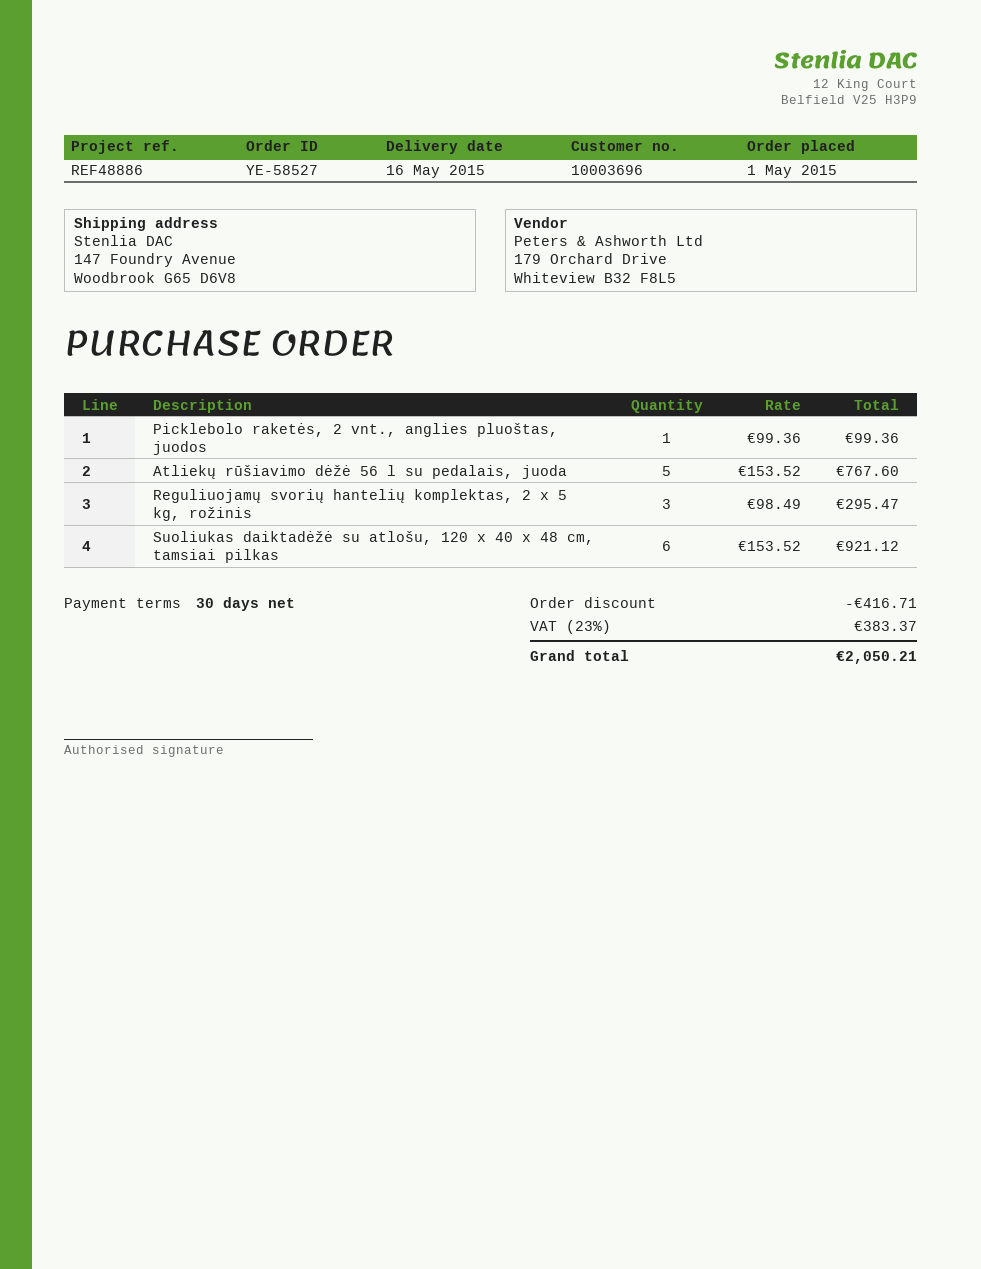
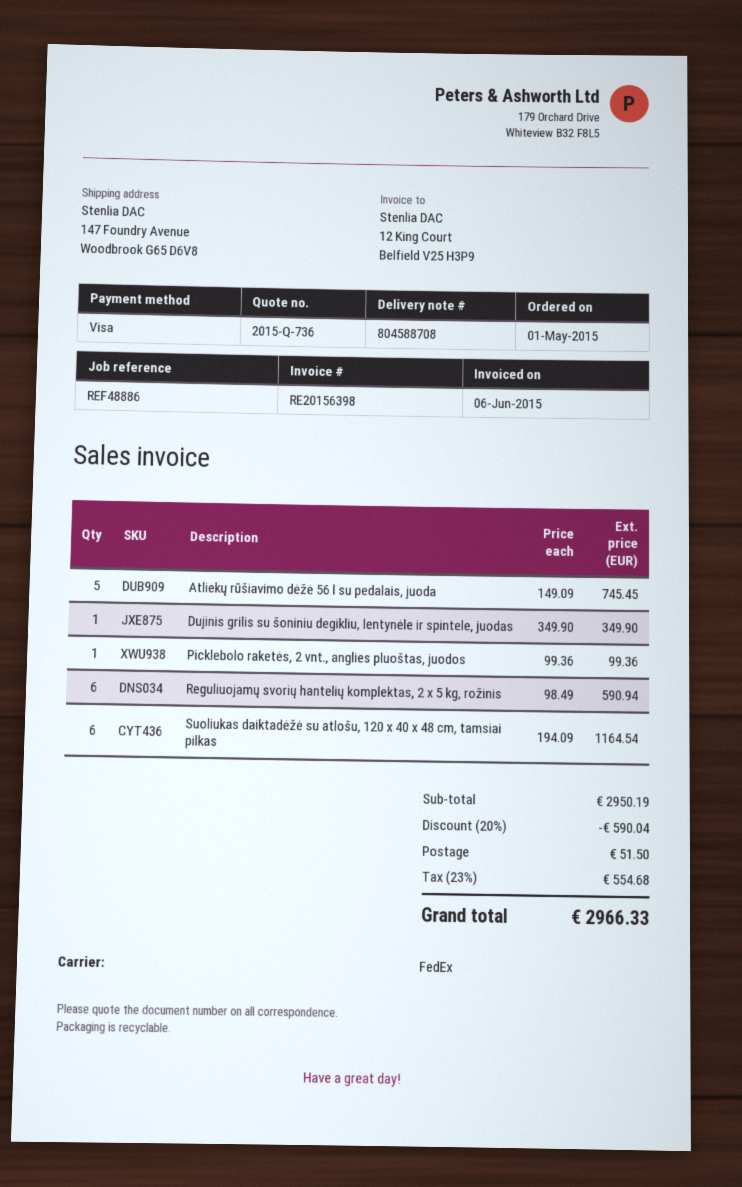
Atliekų rūšiavimo dėžė 56 l su pedalais, juoda: 5 x 153.52 = 767.60 -> 5 x 149.09 = 745.45
Reguliuojamų svorių hantelių komplektas, 2 x 5 kg, rožinis: 3 x 98.49 = 295.47 -> 6 x 98.49 = 590.94
Suoliukas daiktadėžė su atlošu, 120 x 40 x 48 cm, tamsiai pilkas: 6 x 153.52 = 921.12 -> 6 x 194.09 = 1164.54
Dujinis grilis su šoniniu degikliu, lentynėle ir spintele, juodas: none -> 1 x 349.90 = 349.90
discount: 416.71 -> 590.04
shipping: none -> 51.50
tax: 23% = 383.37 -> 23% = 554.68
total: 2050.21 -> 2966.33

